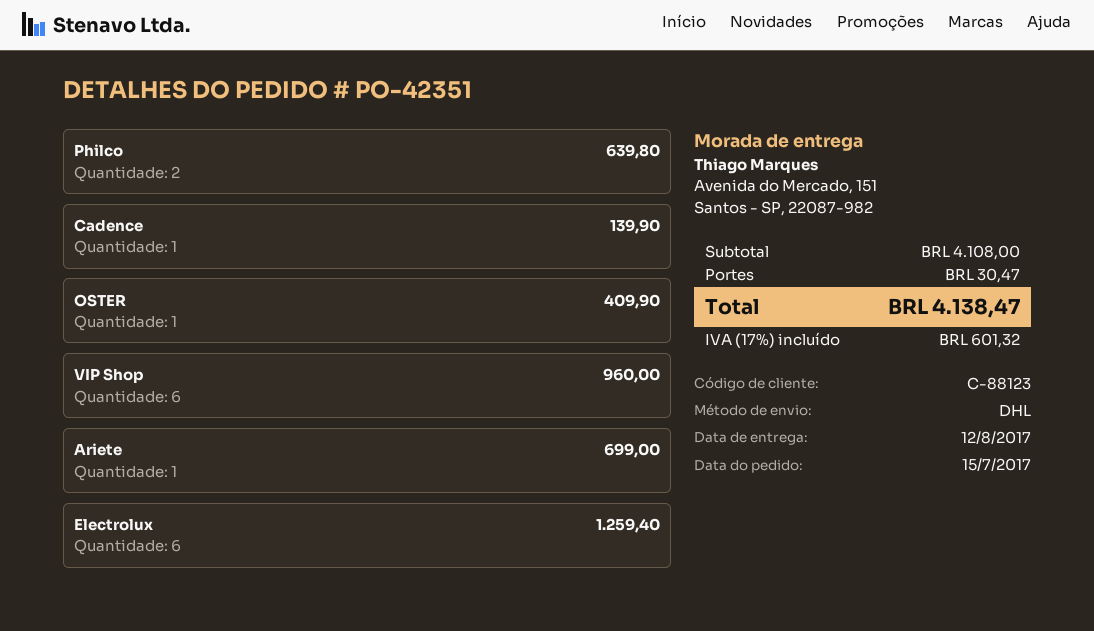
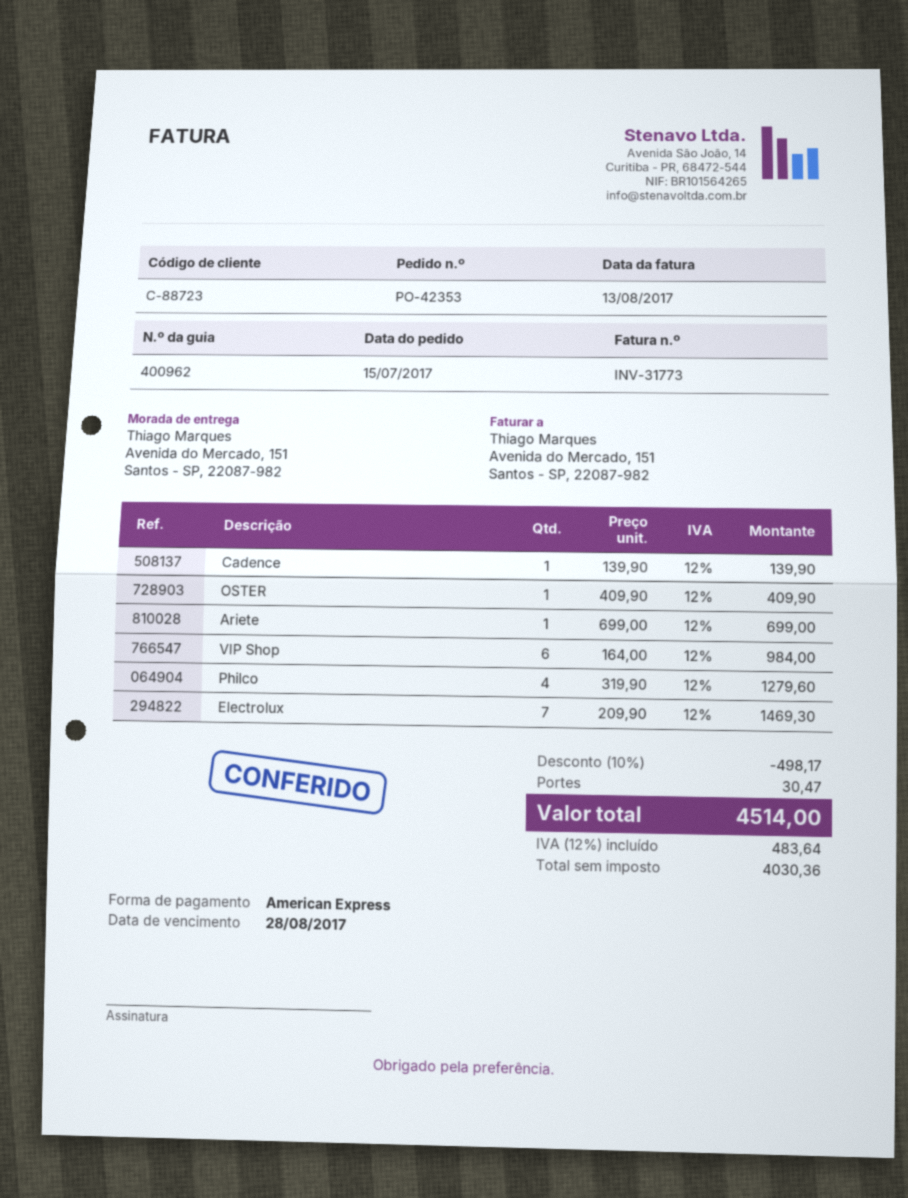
order number: PO-42351 -> PO-42353
customer number: C-88123 -> C-88723
Philco: 2 for 639.80 -> 4 for 1279.60
VIP Shop: 6 for 960.00 -> 6 for 984.00
Electrolux: 6 for 1259.40 -> 7 for 1469.30
discount: none -> 10% = 498.17
tax: 17% = 601.32 -> 12% = 483.64
total: 4138.47 -> 4514.00

